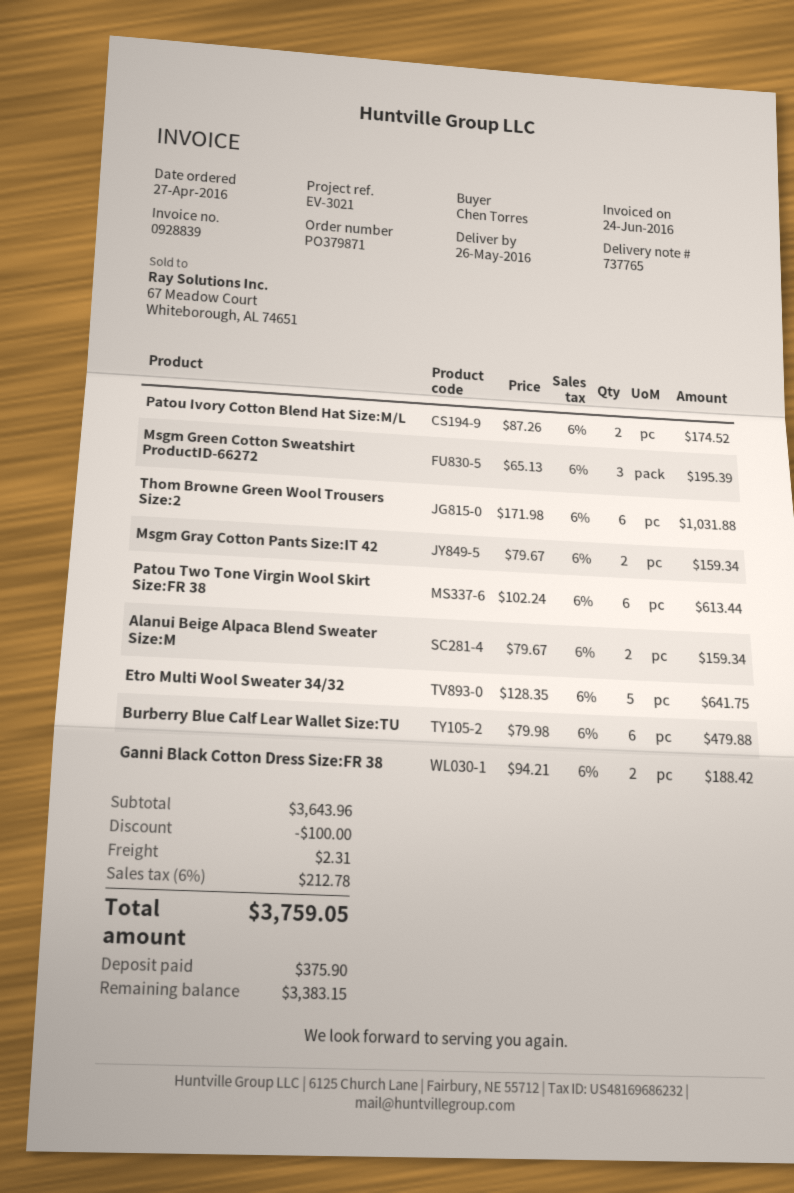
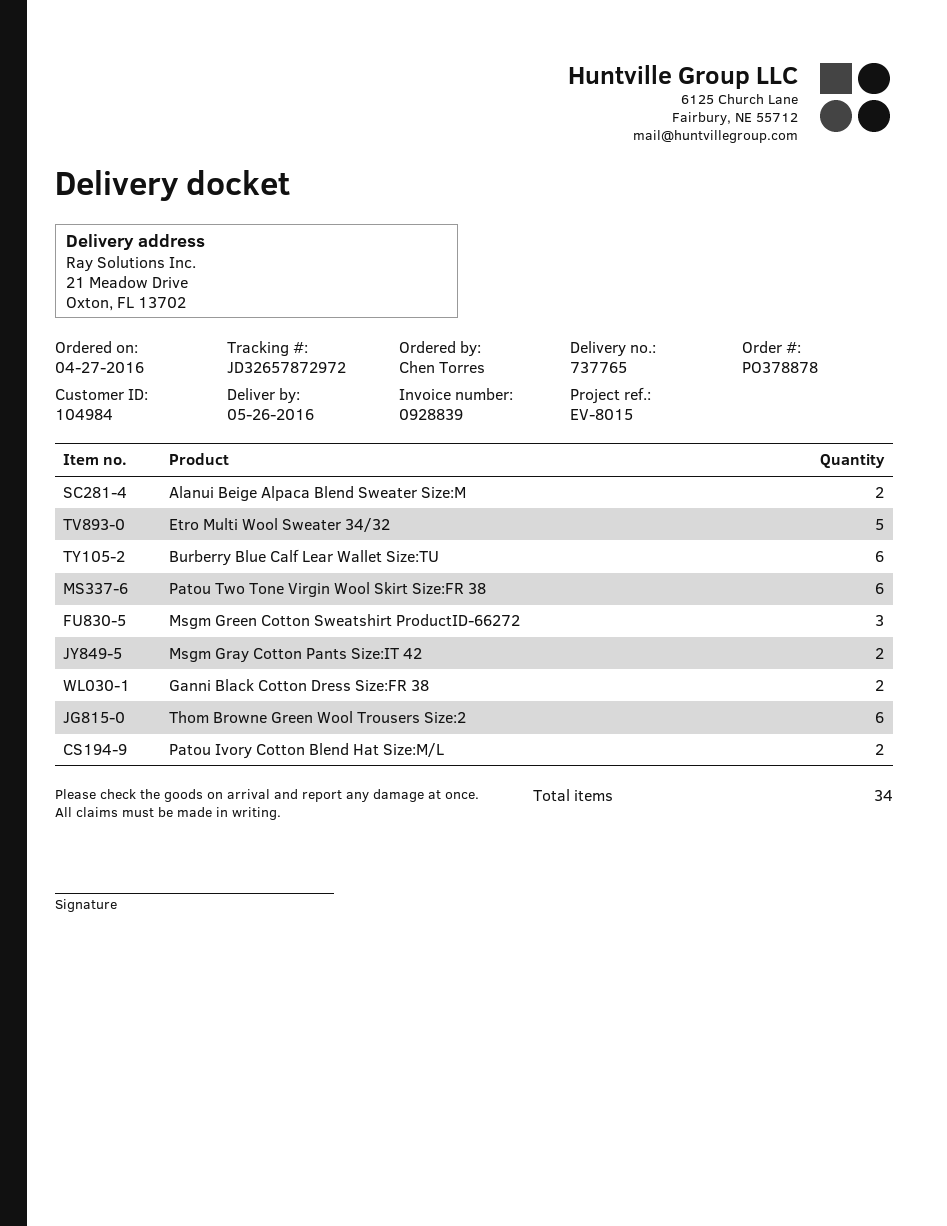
order number: PO379871 -> PO378878
reference: EV-3021 -> EV-8015

